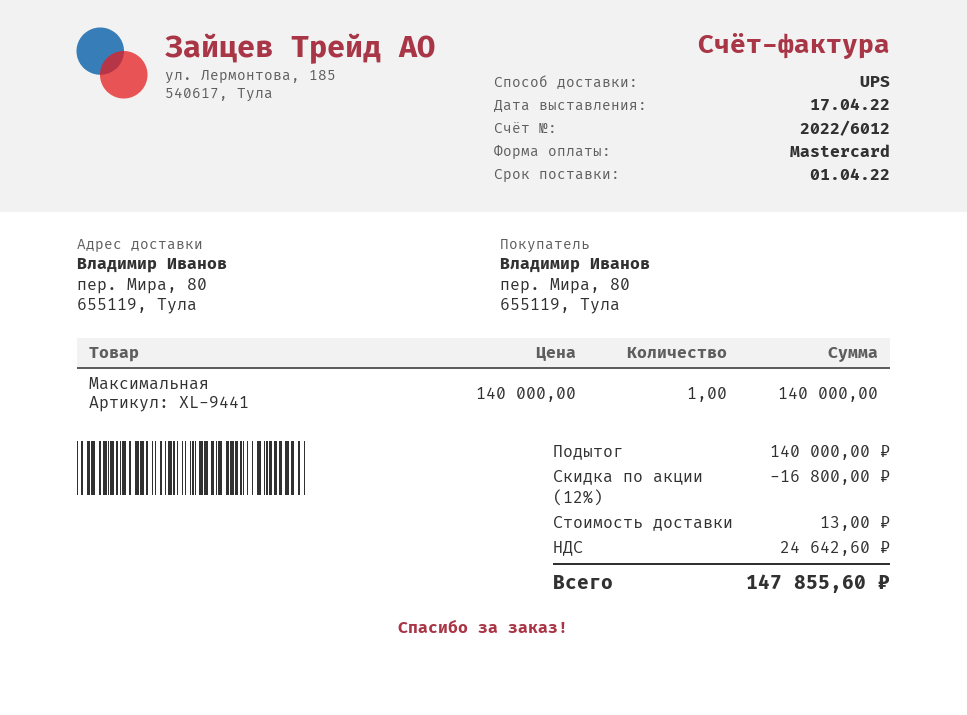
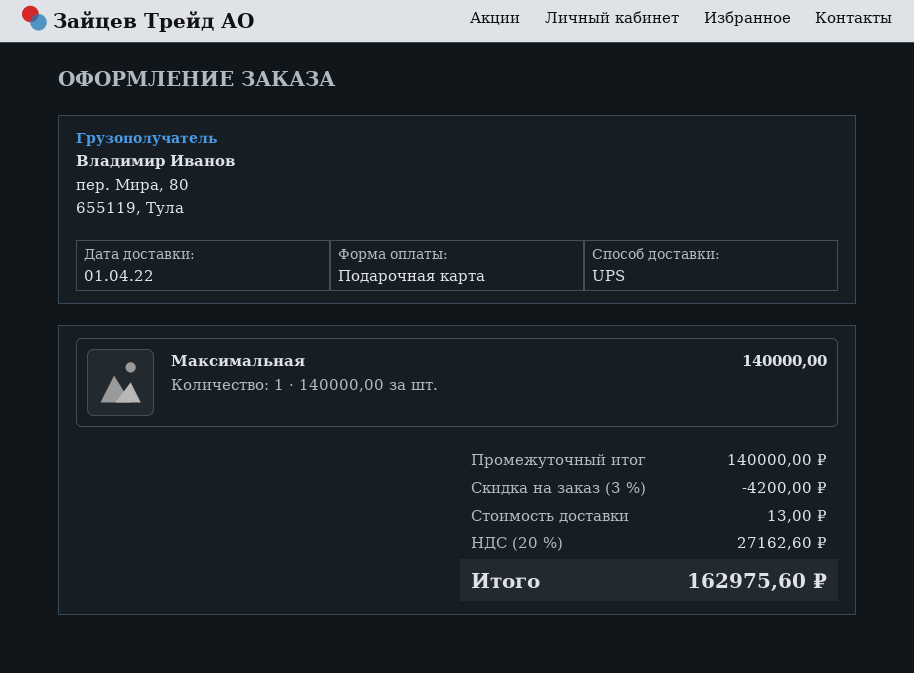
payment method: Mastercard -> gift card
discount: 12% = 16800.00 -> 3% = 4200.00
tax: 24642.60 -> 27162.60
total: 147855.60 -> 162975.60

